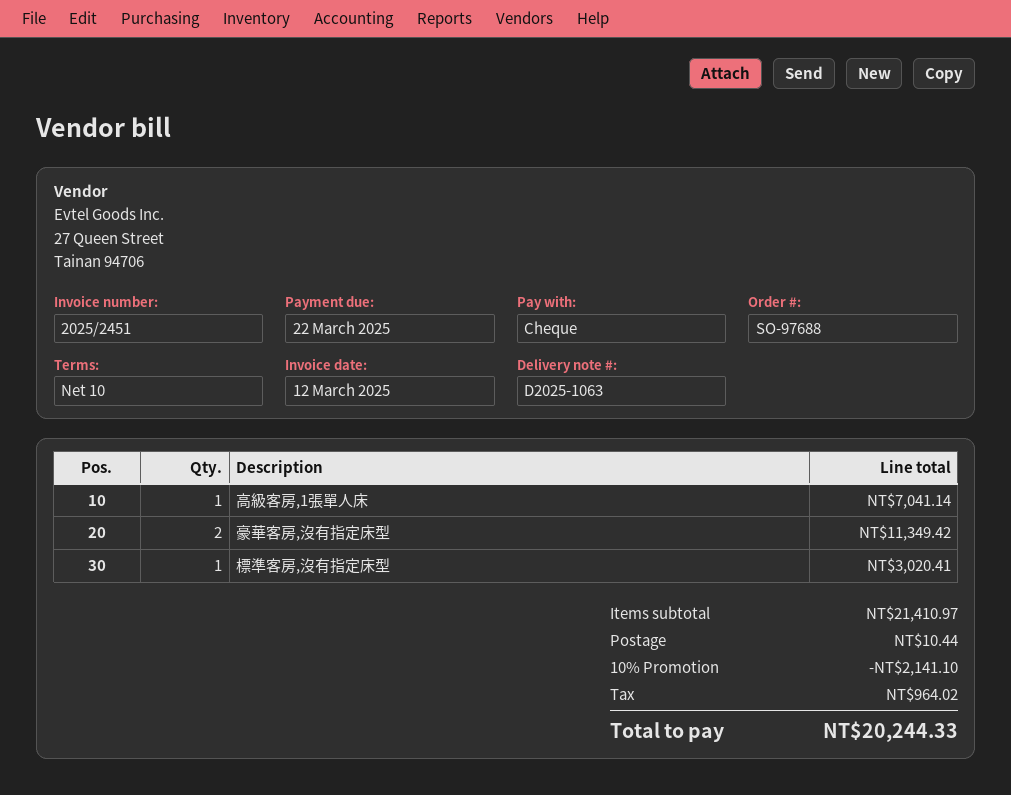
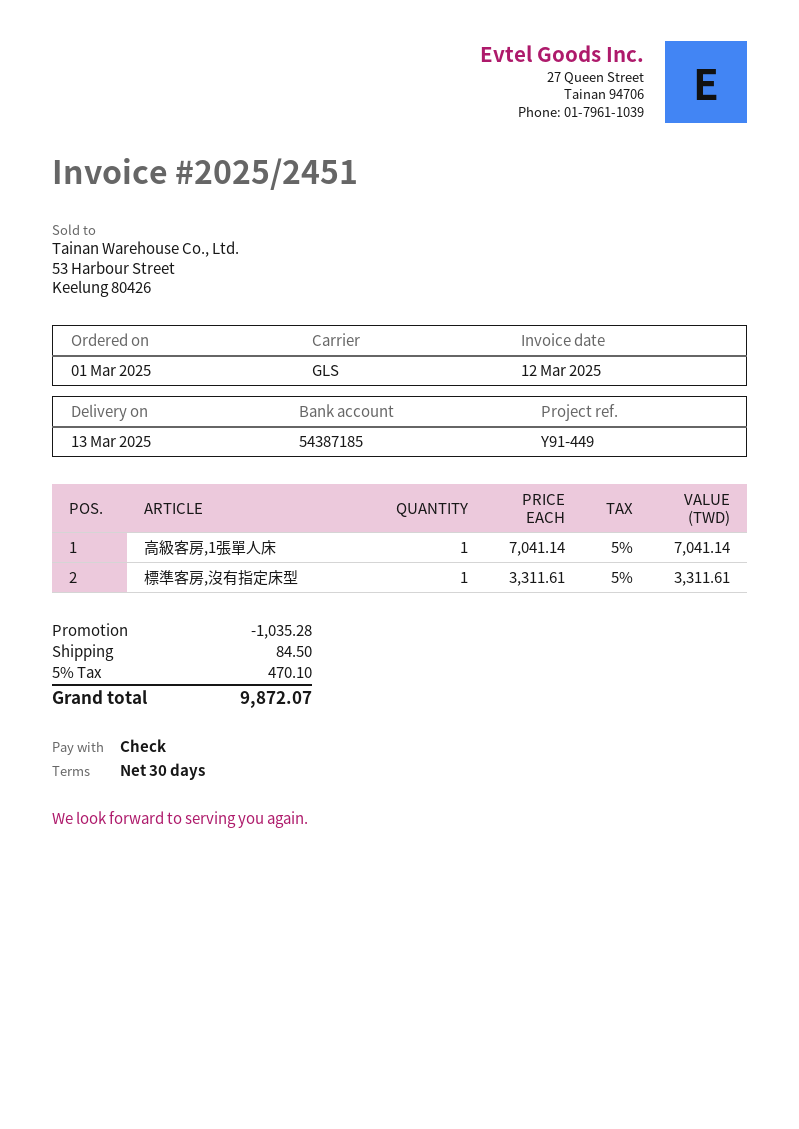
payment terms: 10 days -> 30 days
豪華客房,沒有指定床型: 2 for 11349.42 -> none
標準客房,沒有指定床型: 1 for 3020.41 -> 1 for 3311.61
discount: 2141.10 -> 1035.28
shipping: 10.44 -> 84.50
tax: 964.02 -> 470.10
total: 20244.33 -> 9872.07

